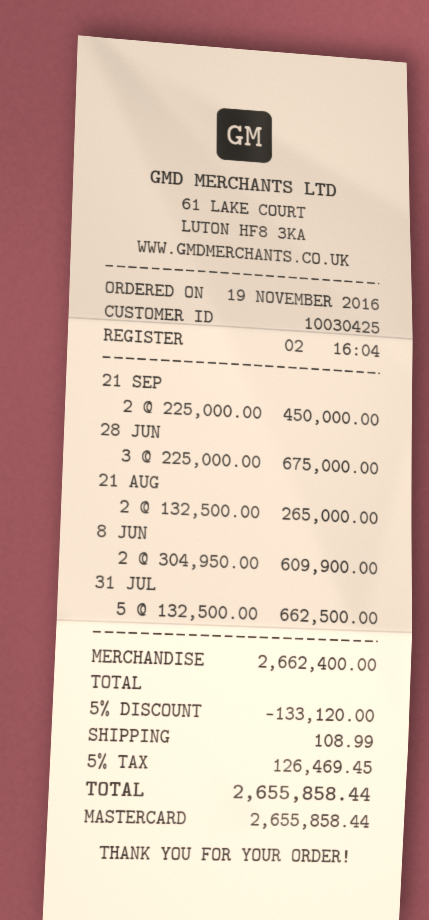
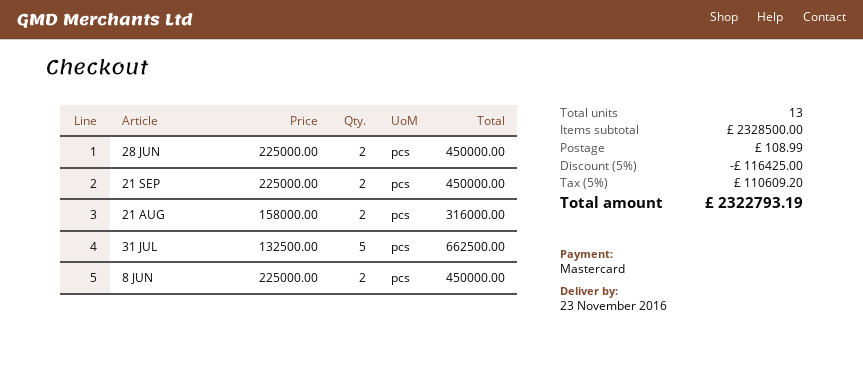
28 JUN: 3 x 225000.00 = 675000.00 -> 2 x 225000.00 = 450000.00
21 AUG: 2 x 132500.00 = 265000.00 -> 2 x 158000.00 = 316000.00
8 JUN: 2 x 304950.00 = 609900.00 -> 2 x 225000.00 = 450000.00
subtotal: 2662400.00 -> 2328500.00
discount: 5% = 133120.00 -> 5% = 116425.00
tax: 5% = 126469.45 -> 5% = 110609.20
total: 2655858.44 -> 2322793.19

